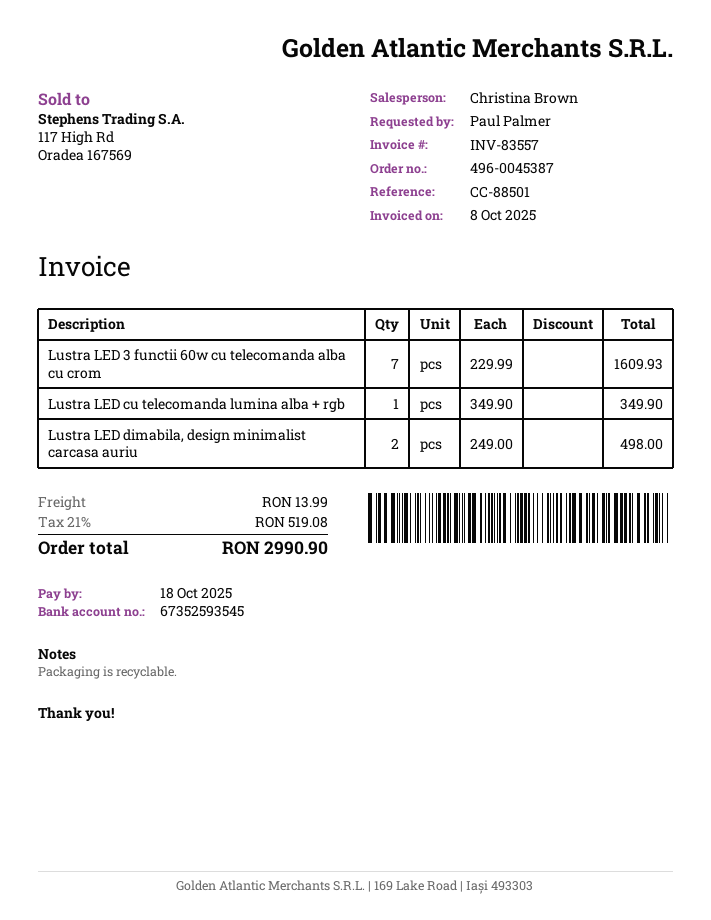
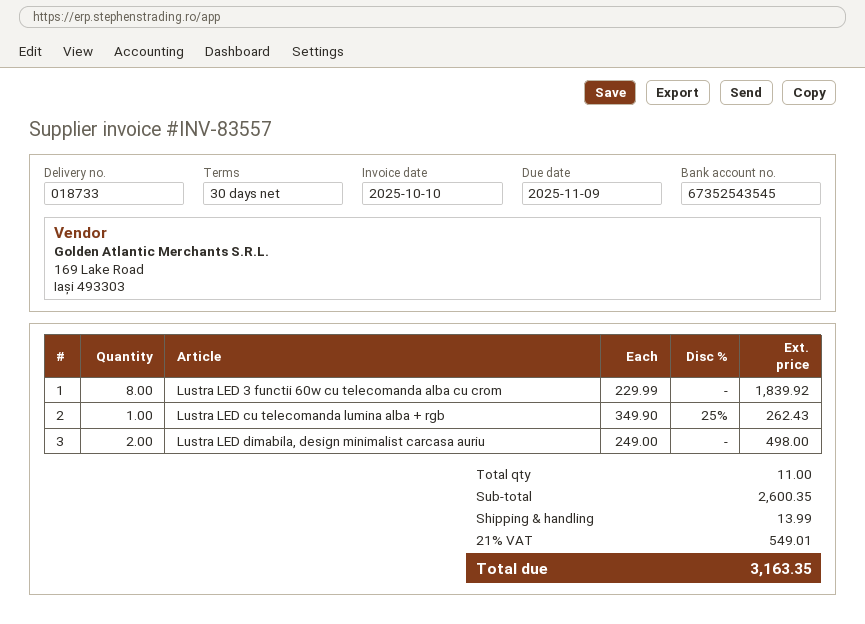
invoice date: 2025-10-08 -> 2025-10-10
due date: 2025-10-18 -> 2025-11-09
bank account: 67352593545 -> 67352543545
Lustra LED 3 functii 60w cu telecomanda alba cu crom: 7 x 229.99 = 1609.93 -> 8 x 229.99 = 1839.92
Lustra LED cu telecomanda lumina alba + rgb: 1 x 349.90 = 349.90 -> 1 x 349.90 - 25% = 262.43
tax: 21% = 519.08 -> 21% = 549.01
total: 2990.90 -> 3163.35

